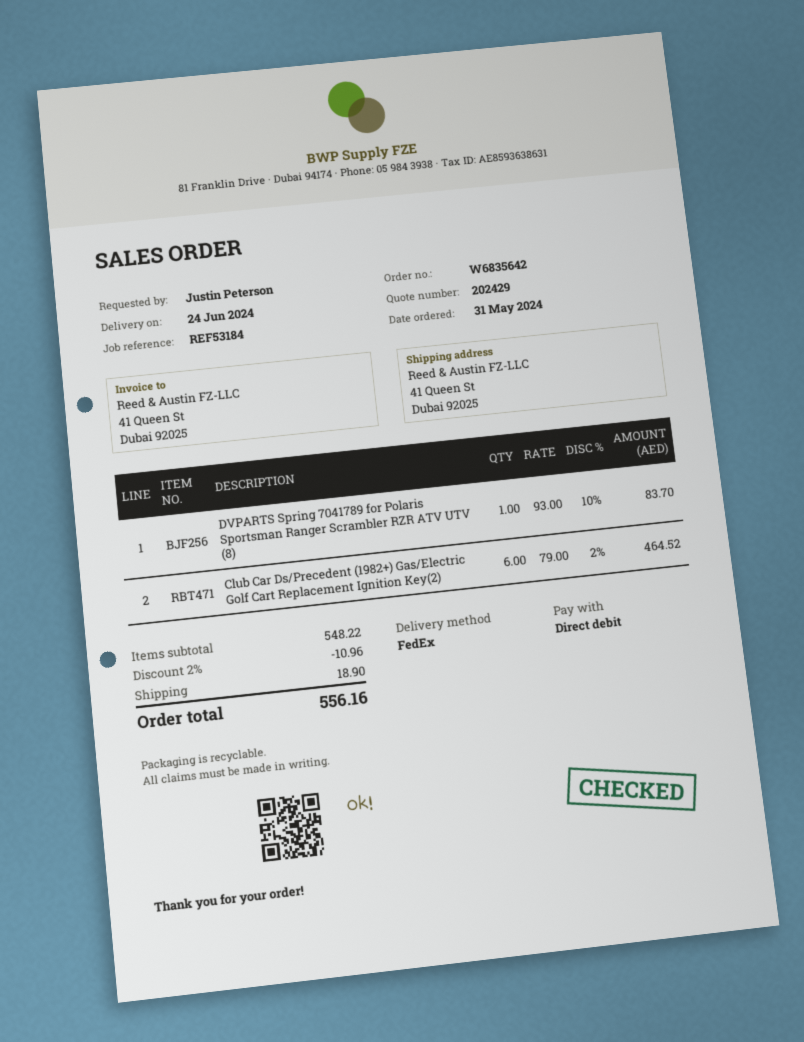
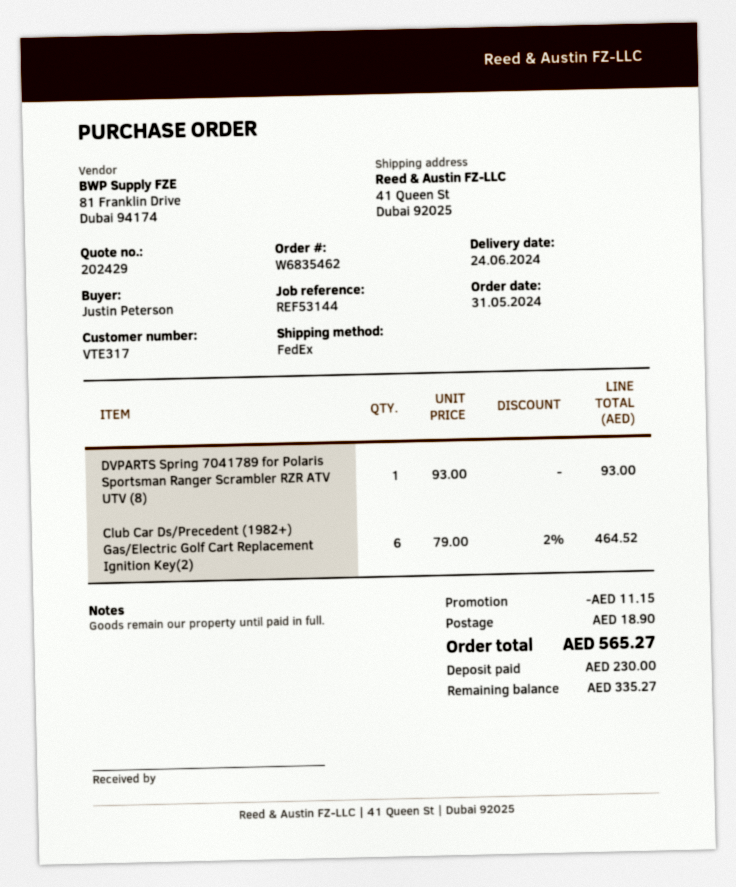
order number: W6835642 -> W6835462
reference: REF53184 -> REF53144
DVPARTS Spring 7041789 for Polaris Sportsman Ranger Scrambler RZR ATV UTV (8): 1 x 93.00 - 10% = 83.70 -> 1 x 93.00 = 93.00
discount: 10.96 -> 11.15
total: 556.16 -> 565.27

